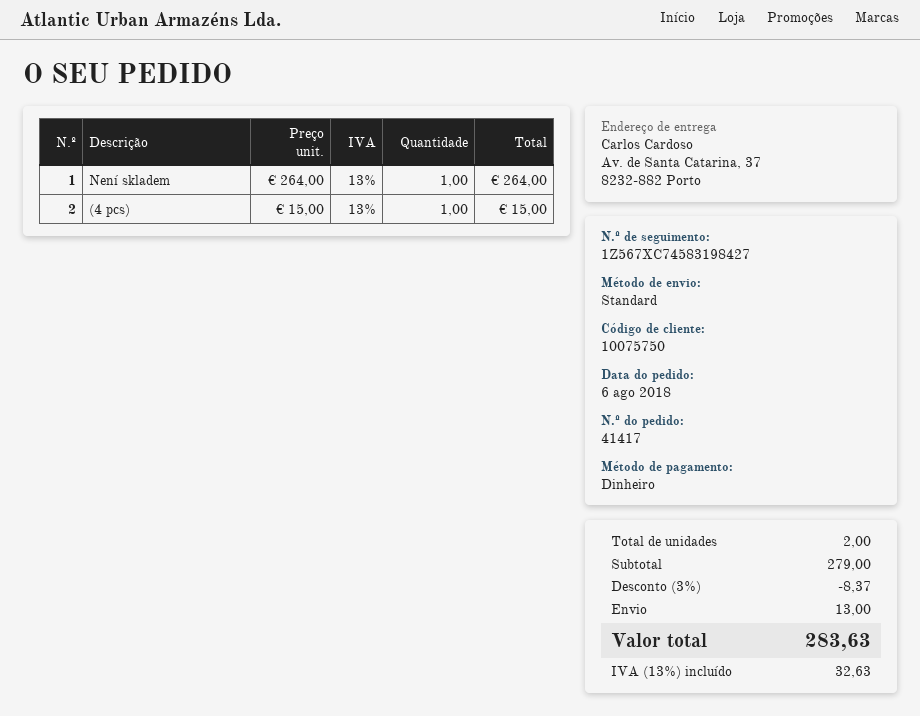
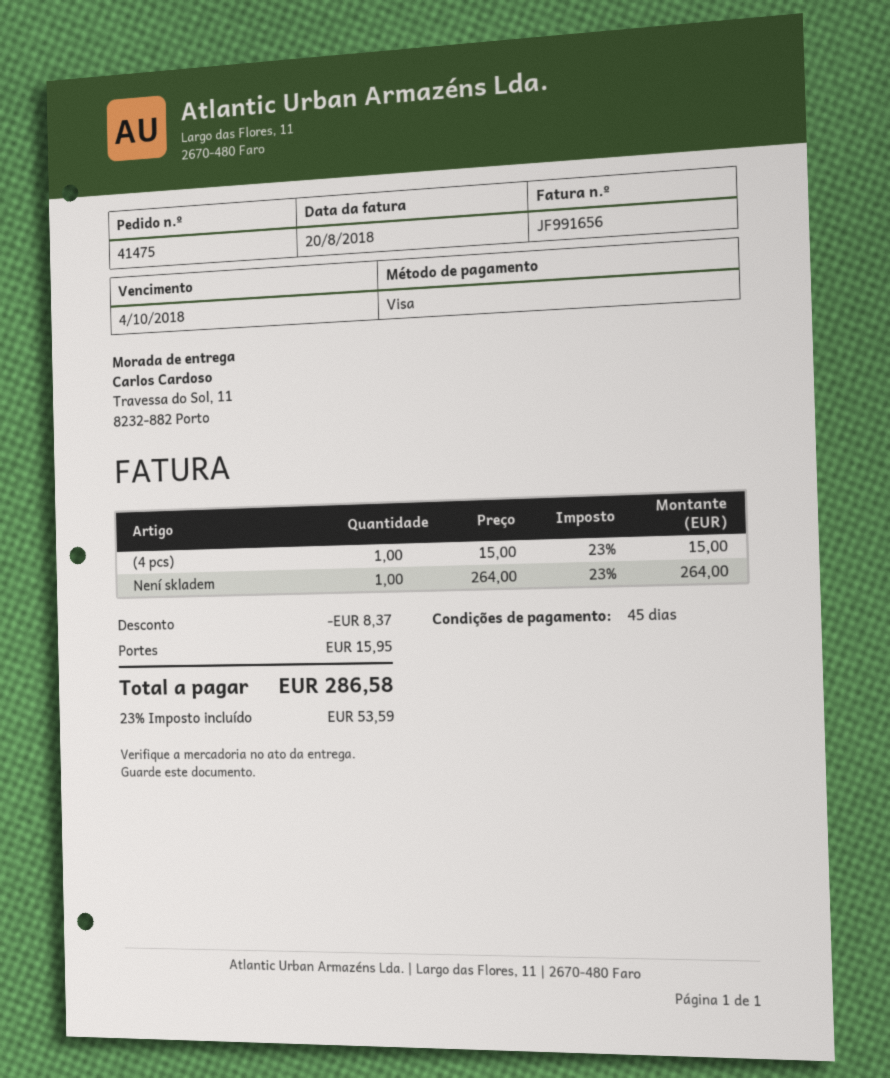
order number: 41417 -> 41475
payment method: cash -> Visa
ship to: Av. de Santa Catarina, 37, 8232-882 Porto -> Travessa do Sol, 11, 8232-882 Porto
shipping: 13.00 -> 15.95
tax: 13% = 32.63 -> 23% = 53.59
total: 283.63 -> 286.58

